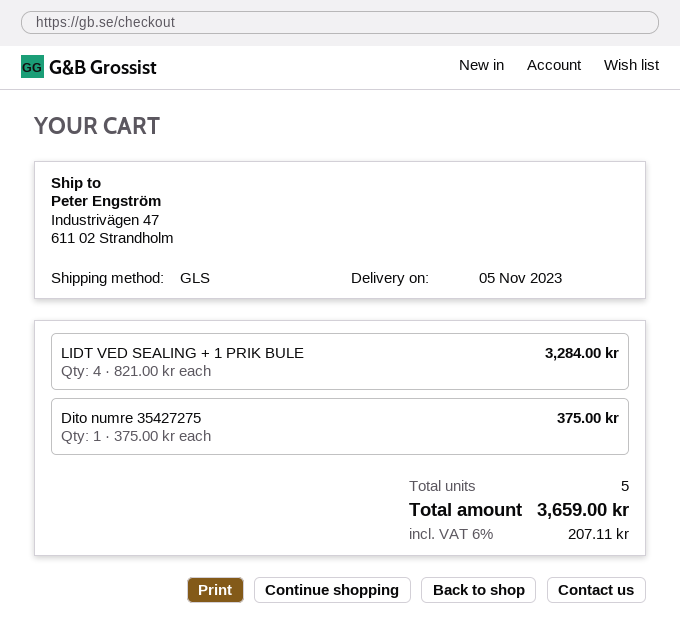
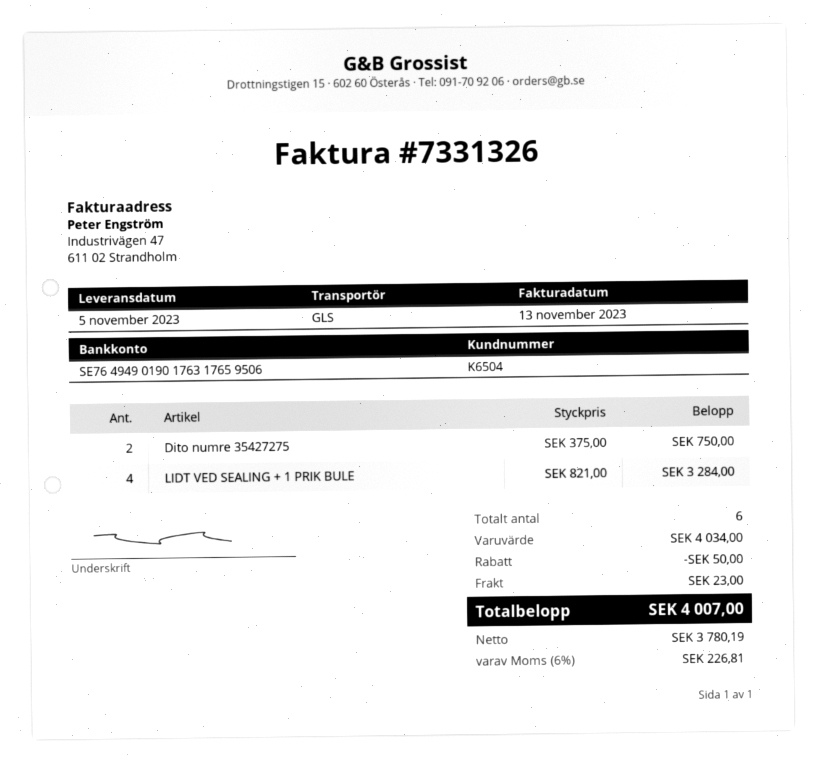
Dito numre 35427275: 1 x 375.00 = 375.00 -> 2 x 375.00 = 750.00
total quantity: 5 -> 6
discount: none -> 50.00
shipping: none -> 23.00
tax: 6% = 207.11 -> 6% = 226.81
total: 3659.00 -> 4007.00

